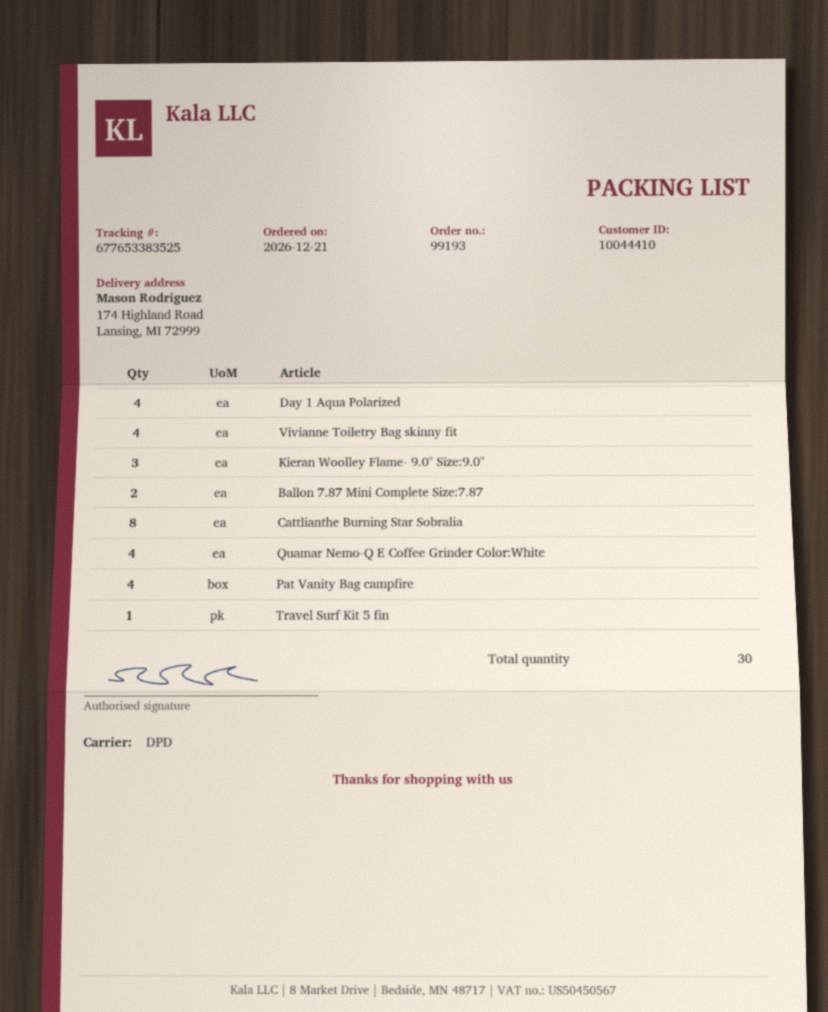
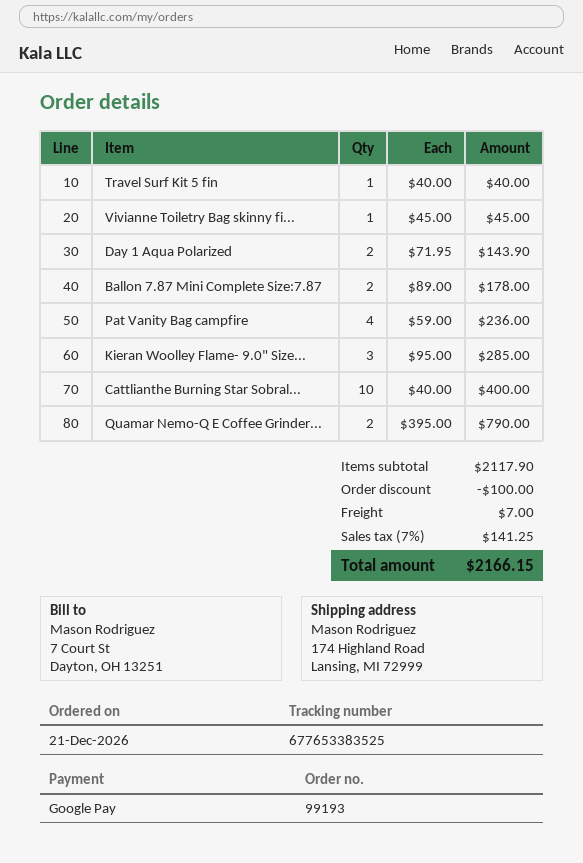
Day 1 Aqua Polarized: 4 -> 2
Vivianne Toiletry Bag skinny fit: 4 -> 1
Cattlianthe Burning Star Sobralia: 8 -> 10
Quamar Nemo-Q E Coffee Grinder Color:White: 4 -> 2

